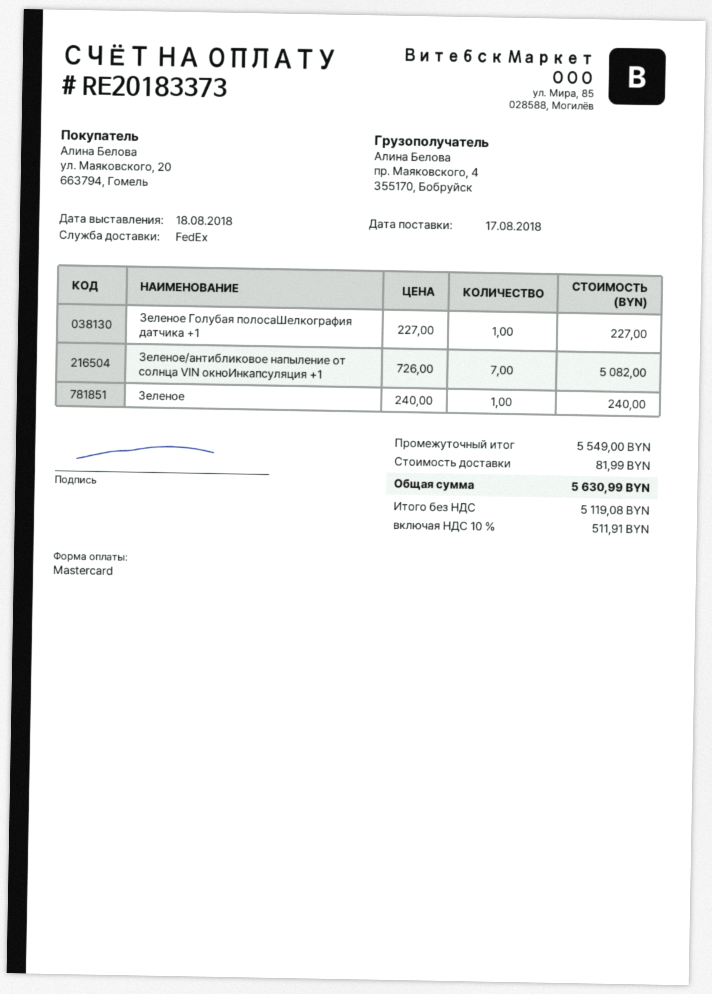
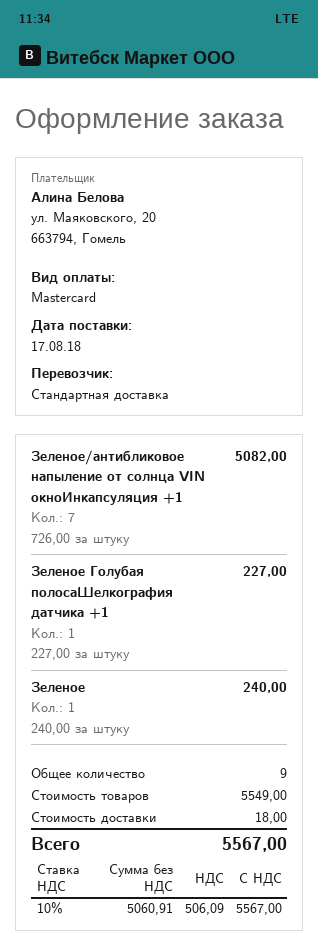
shipping method: FedEx -> standard
shipping: 81.99 -> 18.00
net: 5119.08 -> 5060.91
tax: 10% = 511.91 -> 10% = 506.09
total: 5630.99 -> 5567.00

